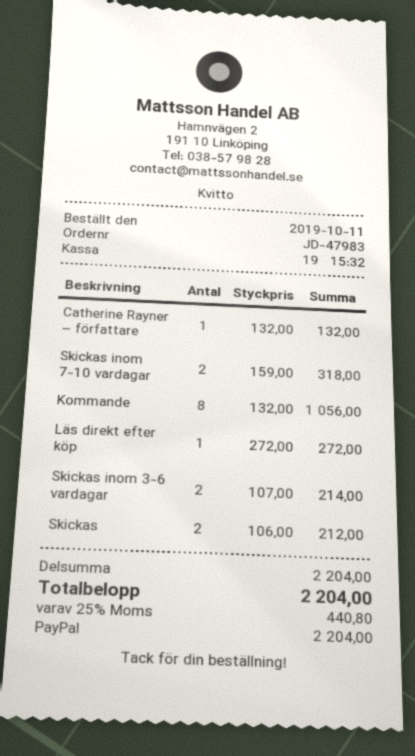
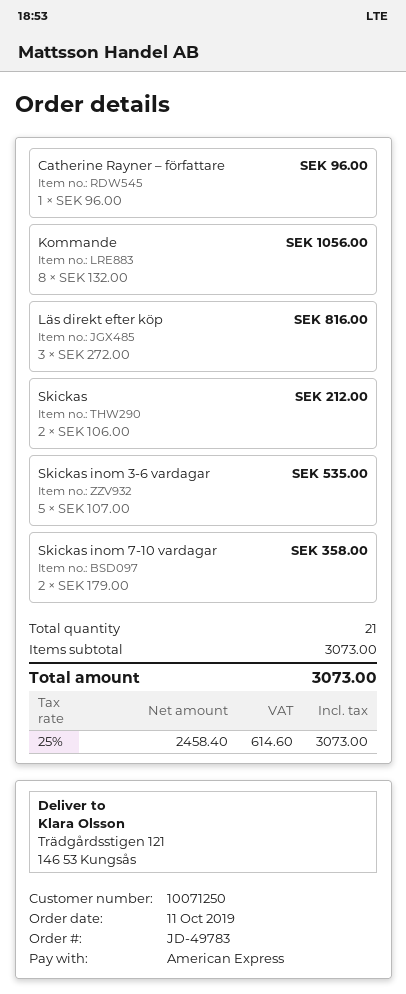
order number: JD-47983 -> JD-49783
payment method: PayPal -> American Express
Catherine Rayner – författare: 1 x 132.00 = 132.00 -> 1 x 96.00 = 96.00
Skickas inom 7-10 vardagar: 2 x 159.00 = 318.00 -> 2 x 179.00 = 358.00
Läs direkt efter köp: 1 x 272.00 = 272.00 -> 3 x 272.00 = 816.00
Skickas inom 3-6 vardagar: 2 x 107.00 = 214.00 -> 5 x 107.00 = 535.00
subtotal: 2204.00 -> 3073.00
tax: 25% = 440.80 -> 25% = 614.60
total: 2204.00 -> 3073.00

